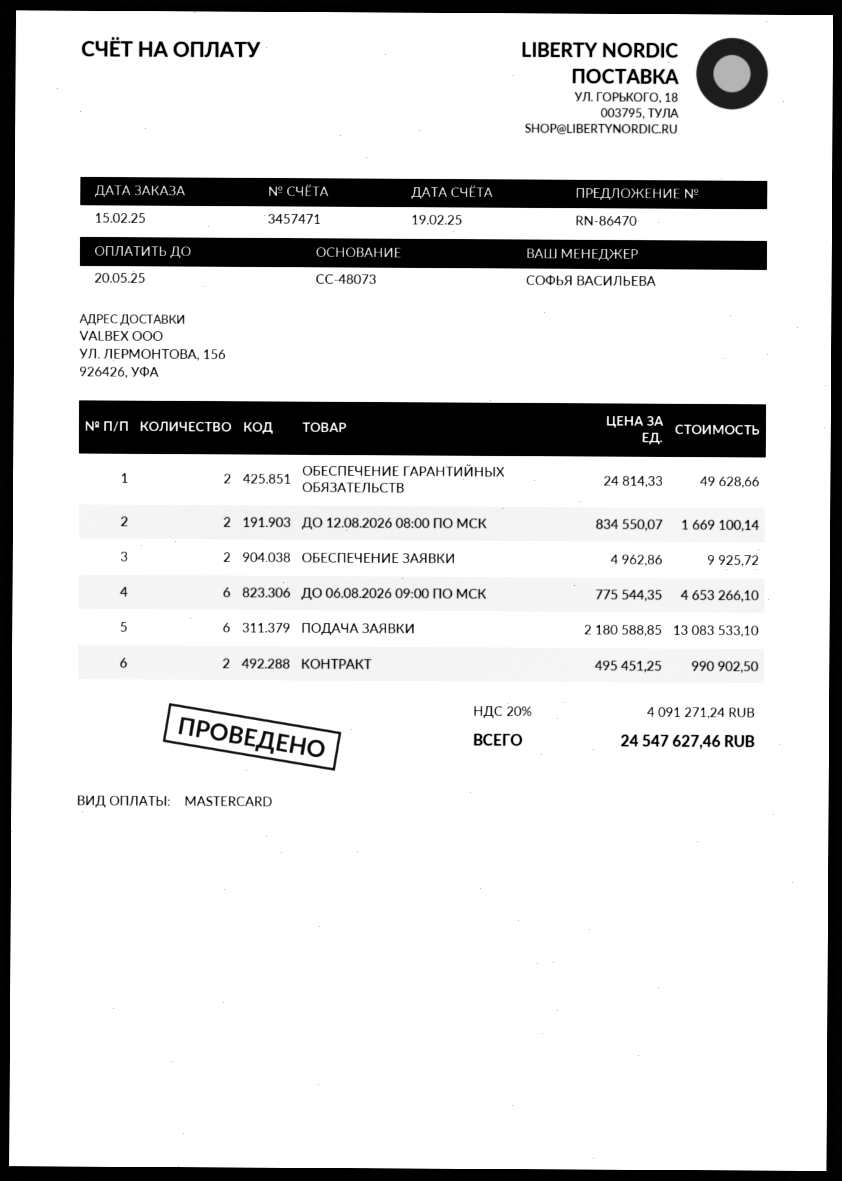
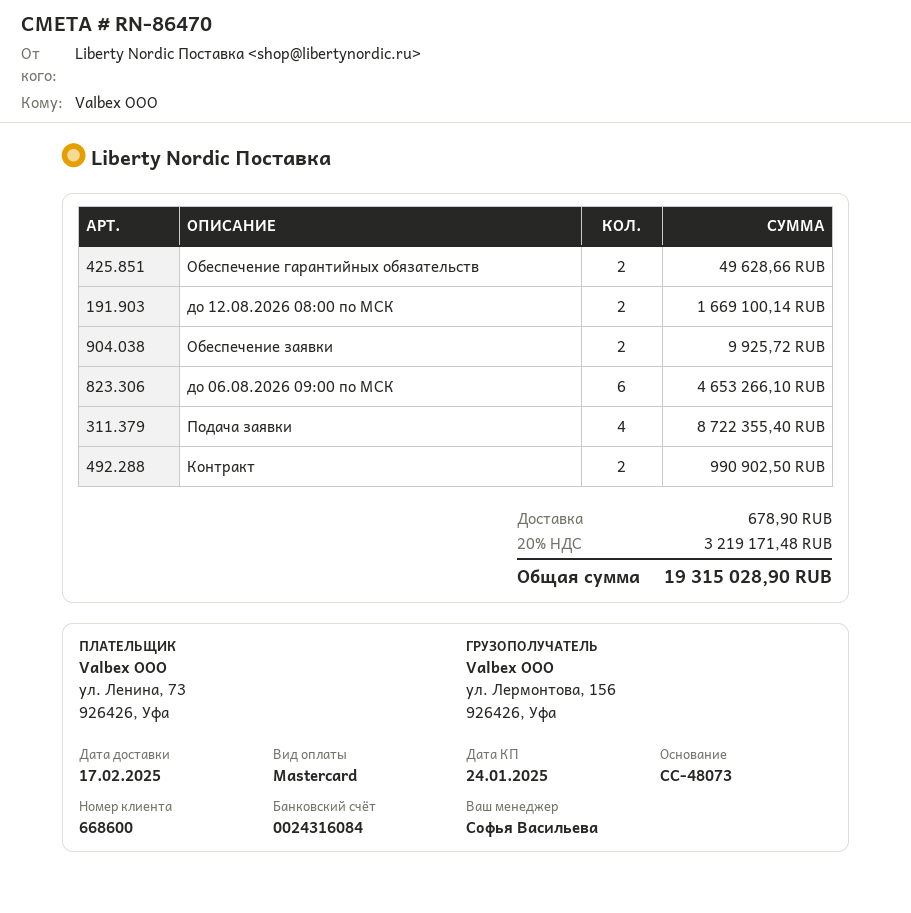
ПОДАЧА ЗАЯВКИ: 6 for 13083533.10 -> 4 for 8722355.40
shipping: none -> 678.90
tax: 20% = 4091271.24 -> 20% = 3219171.48
total: 24547627.46 -> 19315028.90

